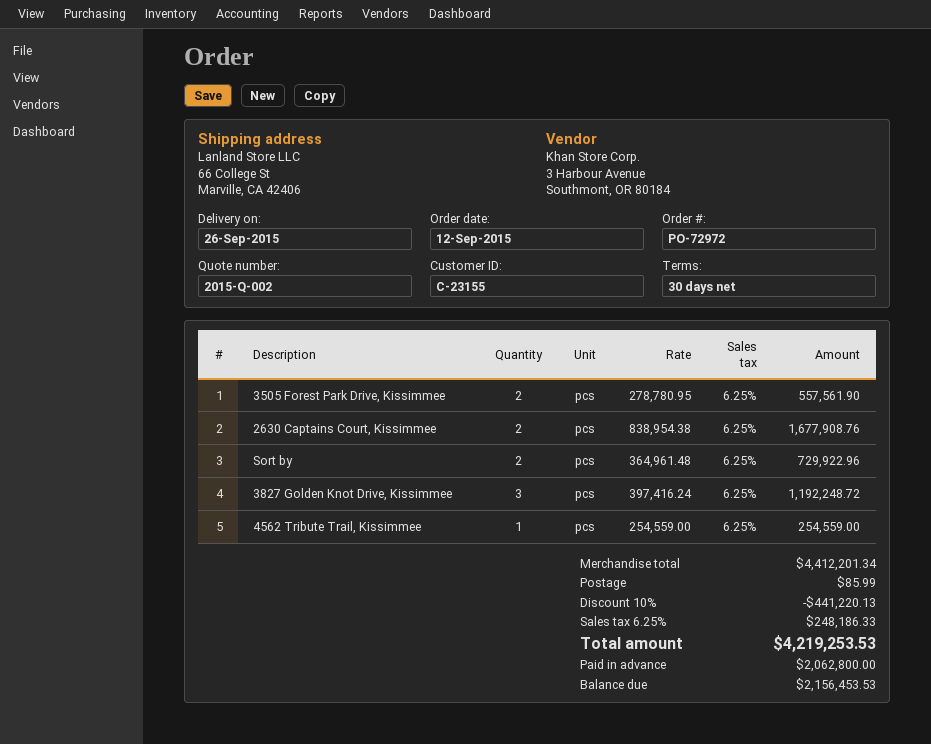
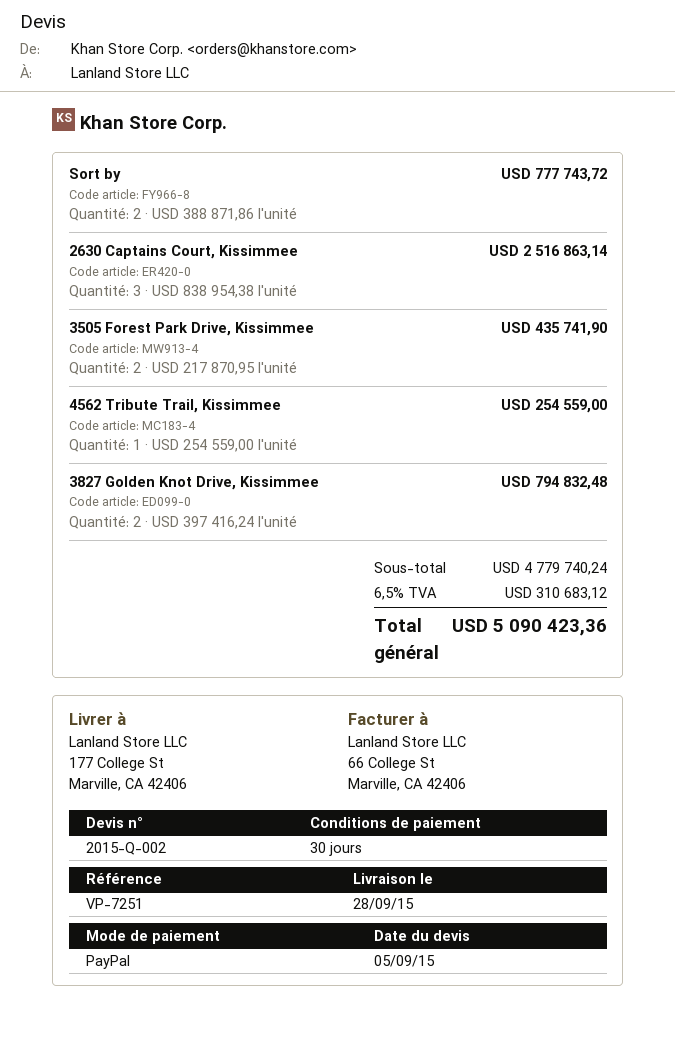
delivery date: 2015-09-26 -> 2015-09-28
ship to: 66 College St, Marville, CA 42406 -> 177 College St, Marville, CA 42406
3505 Forest Park Drive, Kissimmee: 2 x 278780.95 = 557561.90 -> 2 x 217870.95 = 435741.90
2630 Captains Court, Kissimmee: 2 x 838954.38 = 1677908.76 -> 3 x 838954.38 = 2516863.14
Sort by: 2 x 364961.48 = 729922.96 -> 2 x 388871.86 = 777743.72
3827 Golden Knot Drive, Kissimmee: 3 x 397416.24 = 1192248.72 -> 2 x 397416.24 = 794832.48
subtotal: 4412201.34 -> 4779740.24
discount: 10% = 441220.13 -> none
shipping: 85.99 -> none
tax: 6.25% = 248186.33 -> 6.5% = 310683.12
total: 4219253.53 -> 5090423.36

